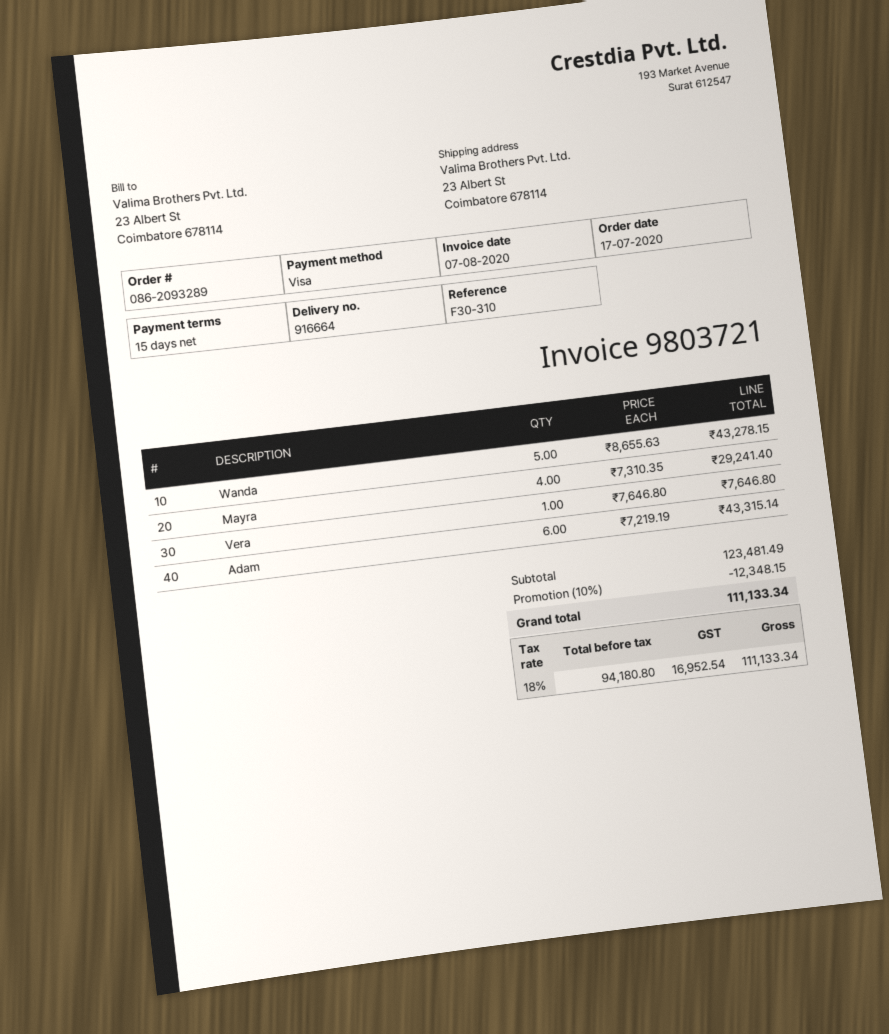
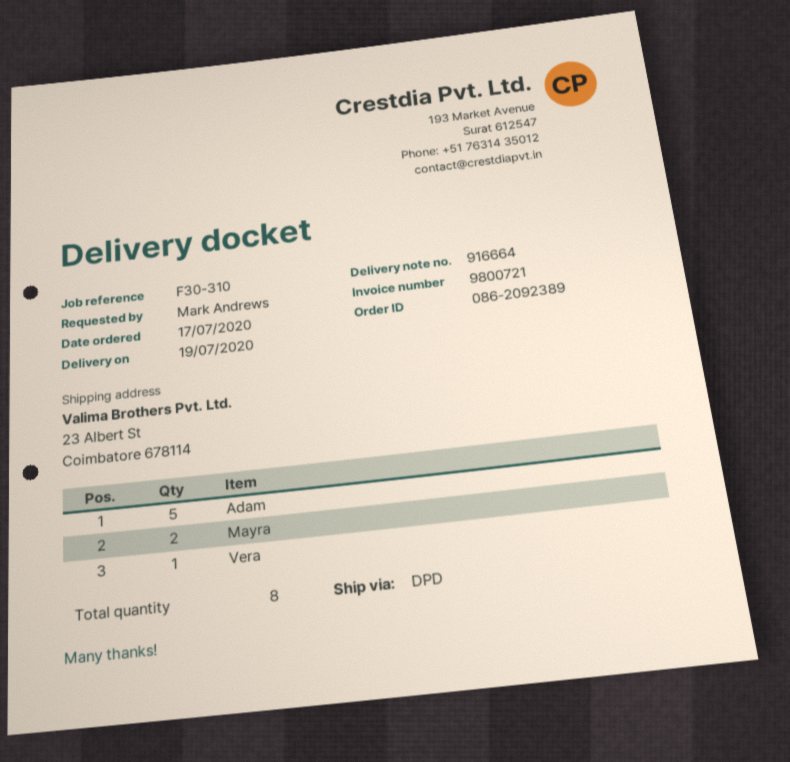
order number: 086-2093289 -> 086-2092389
invoice number: 9803721 -> 9800721
Wanda: 5 -> none
Mayra: 4 -> 2
Adam: 6 -> 5

